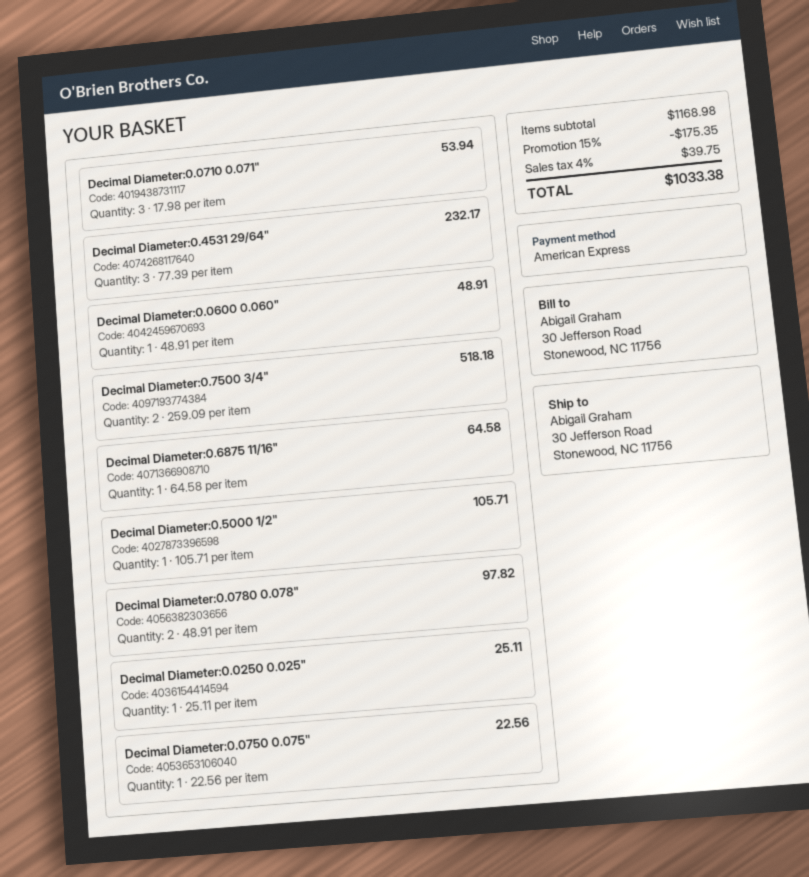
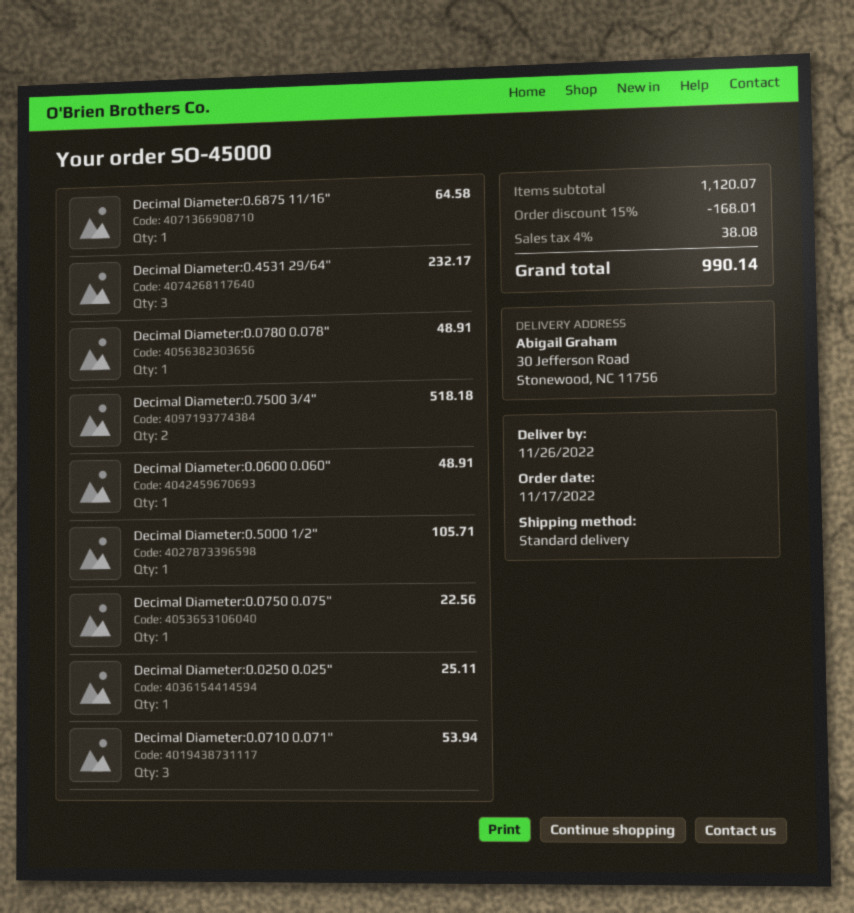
Decimal Diameter:0.0780 0.078": 2 for 97.82 -> 1 for 48.91
subtotal: 1168.98 -> 1120.07
discount: 15% = 175.35 -> 15% = 168.01
tax: 4% = 39.75 -> 4% = 38.08
total: 1033.38 -> 990.14

